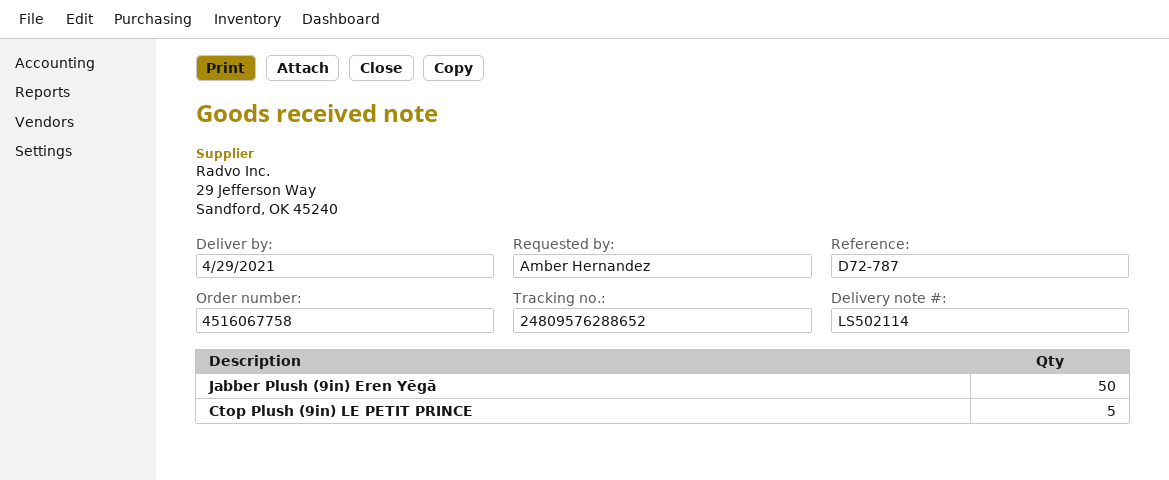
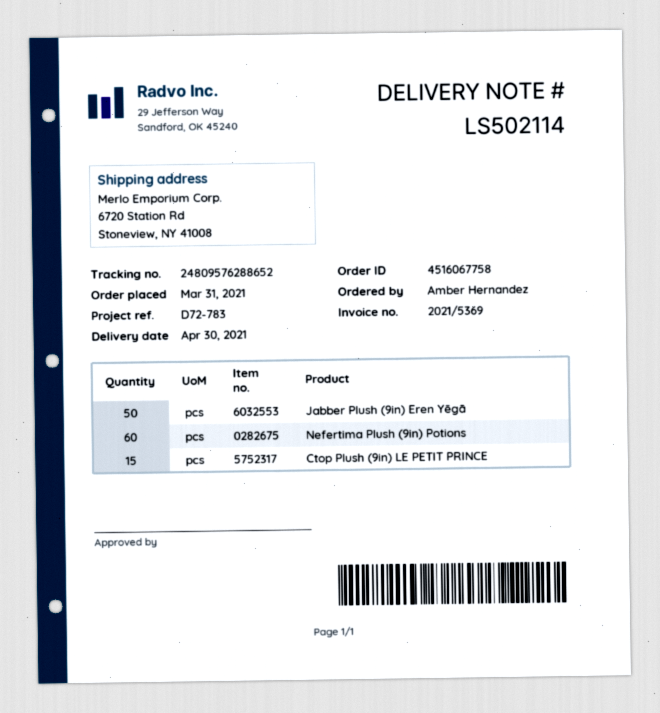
delivery date: 2021-04-29 -> 2021-04-30
reference: D72-787 -> D72-783
Ctop Plush (9in) LE PETIT PRINCE: 5 -> 15
Nefertima Plush (9in) Potions: none -> 60

